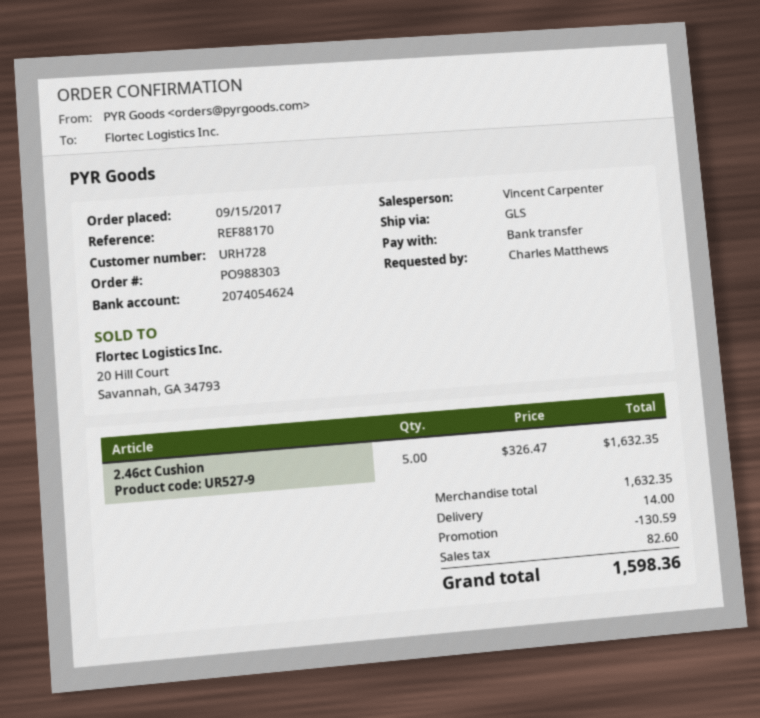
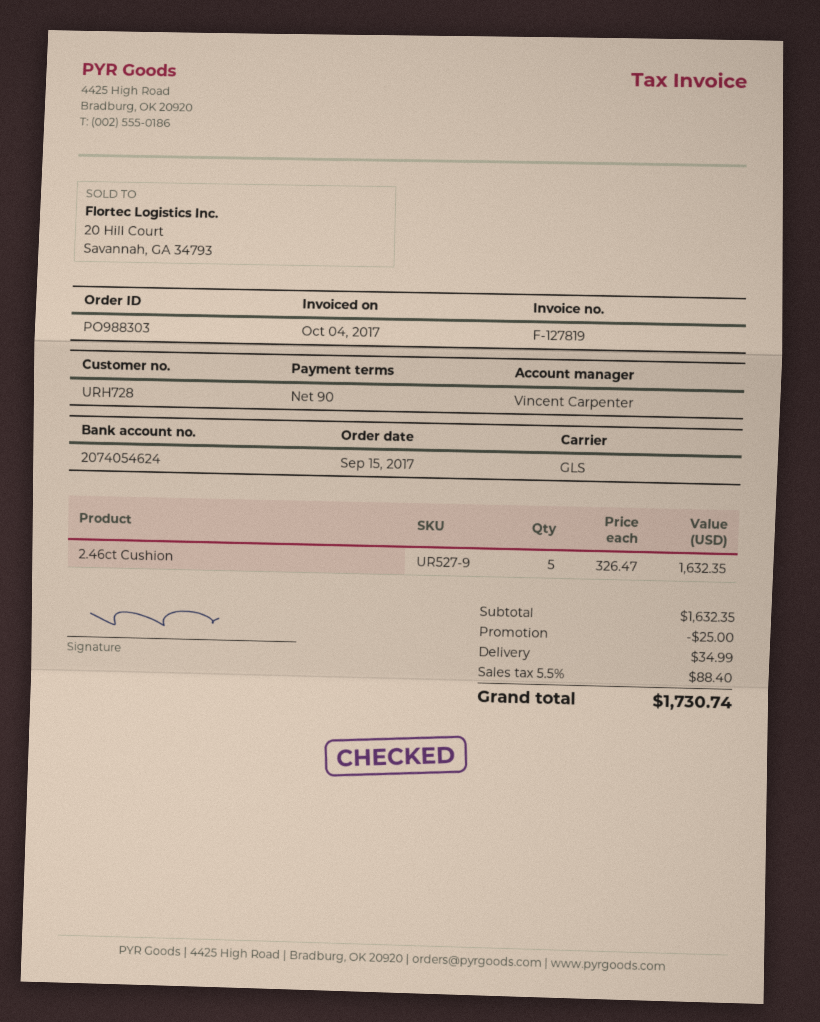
discount: 130.59 -> 25.00
shipping: 14.00 -> 34.99
tax: 82.60 -> 88.40
total: 1598.36 -> 1730.74

